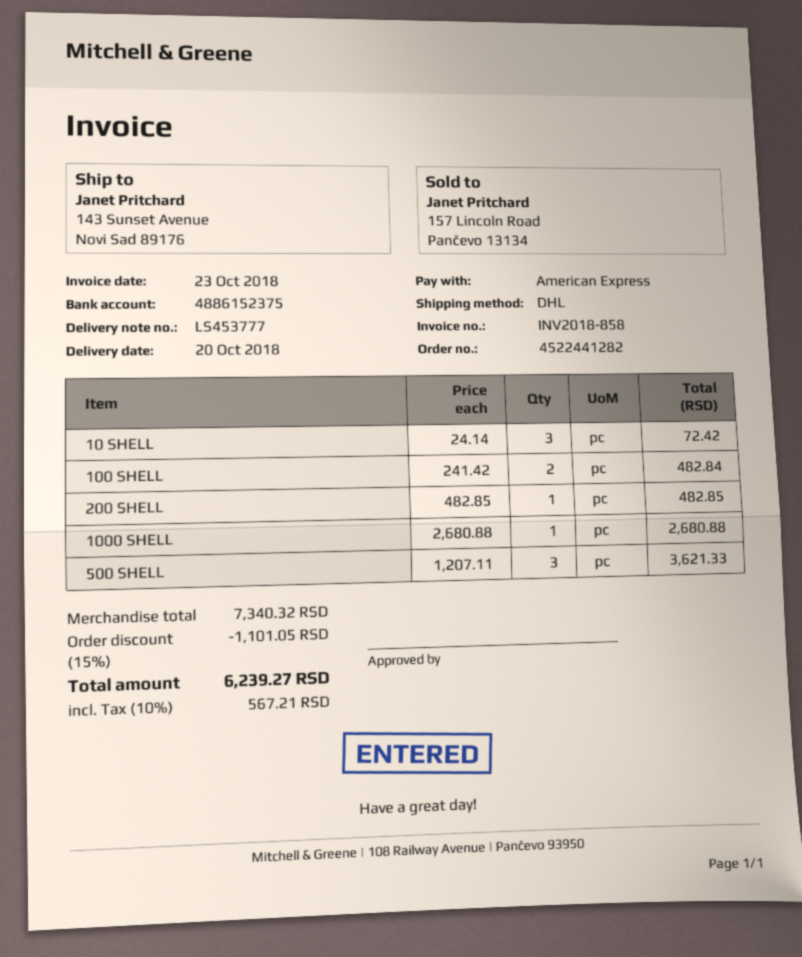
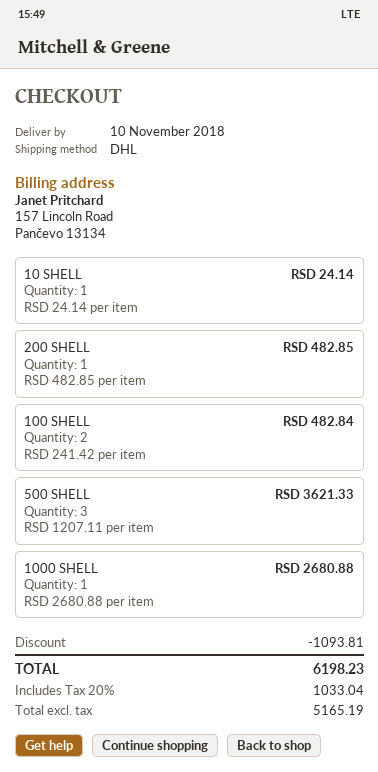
delivery date: 2018-10-20 -> 2018-11-10
10 SHELL: 3 x 24.14 = 72.42 -> 1 x 24.14 = 24.14
discount: 1101.05 -> 1093.81
tax: 10% = 567.21 -> 20% = 1033.04
total: 6239.27 -> 6198.23

